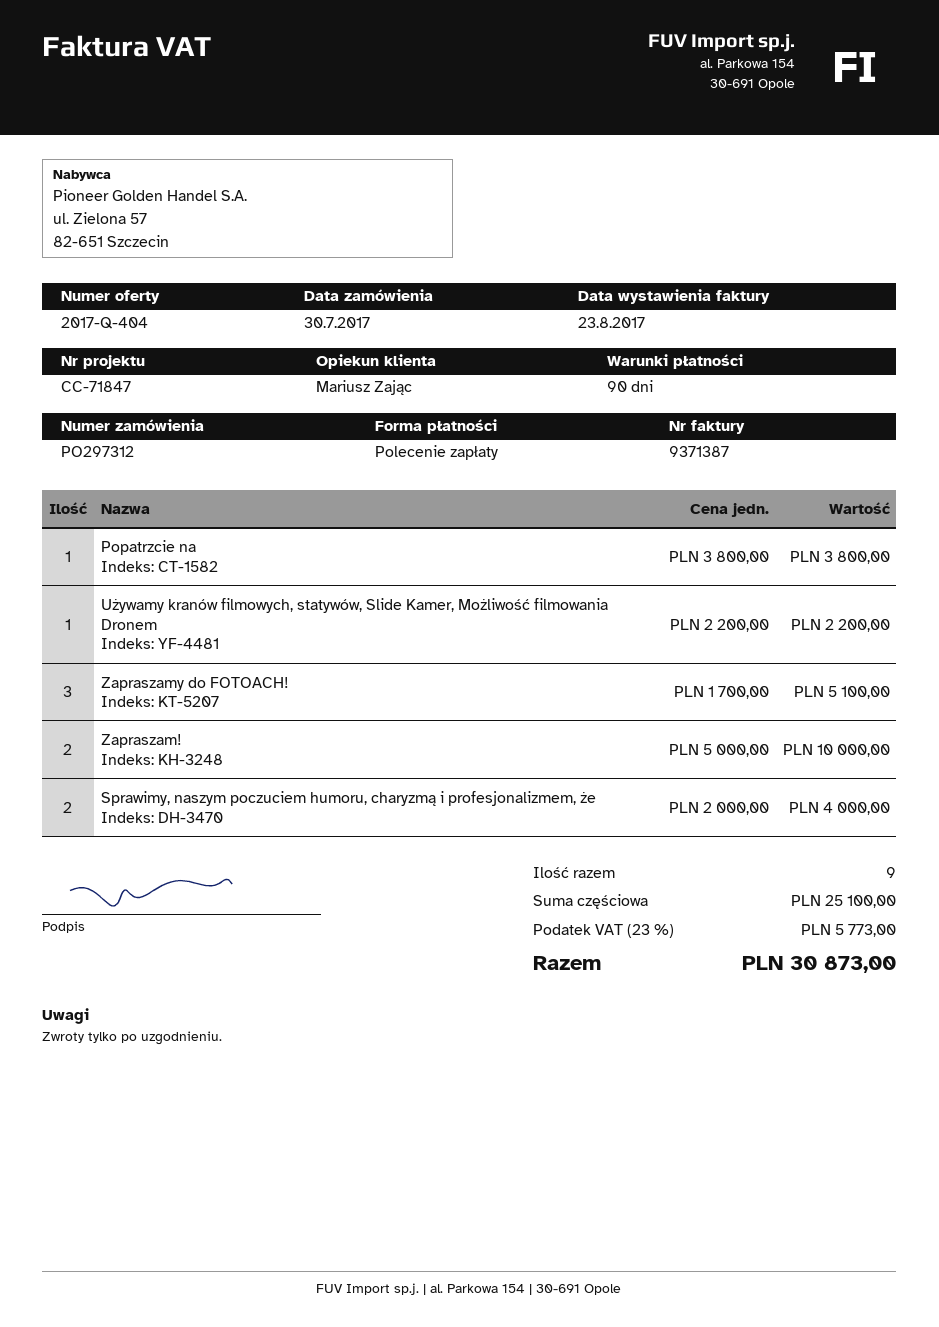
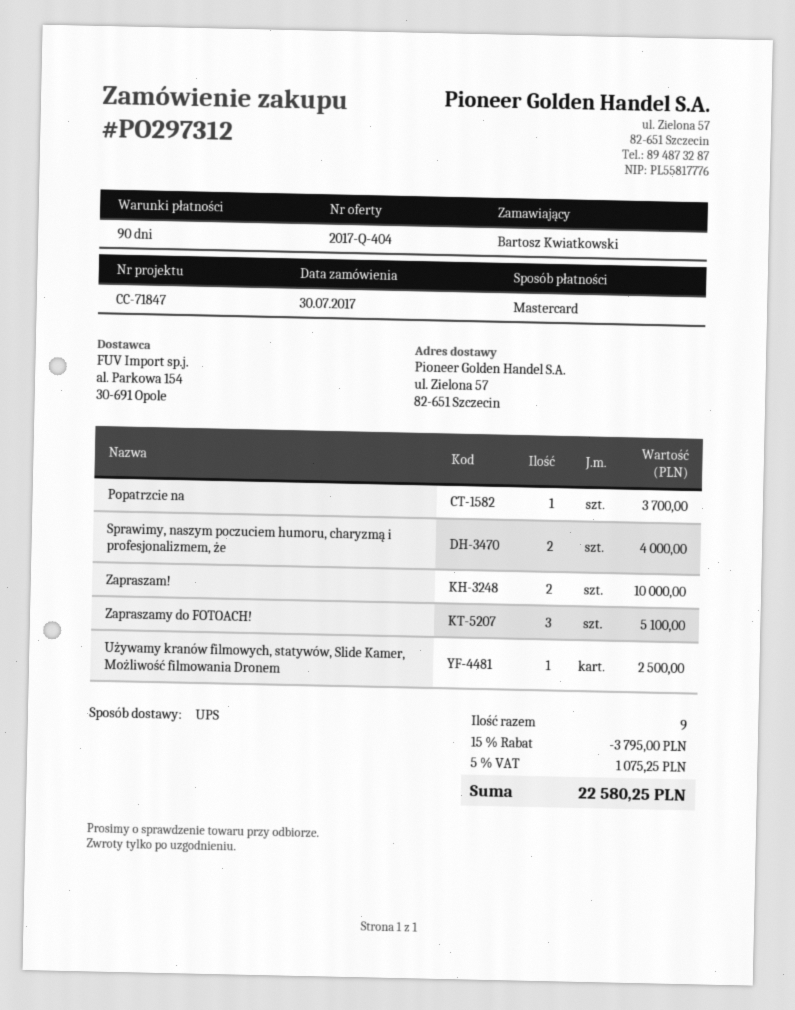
payment method: direct debit -> Mastercard
Popatrzcie na: 1 for 3800.00 -> 1 for 3700.00
Używamy kranów filmowych, statywów, Slide Kamer, Możliwość filmowania Dronem: 1 for 2200.00 -> 1 for 2500.00
discount: none -> 15% = 3795.00
tax: 23% = 5773.00 -> 5% = 1075.25
total: 30873.00 -> 22580.25

